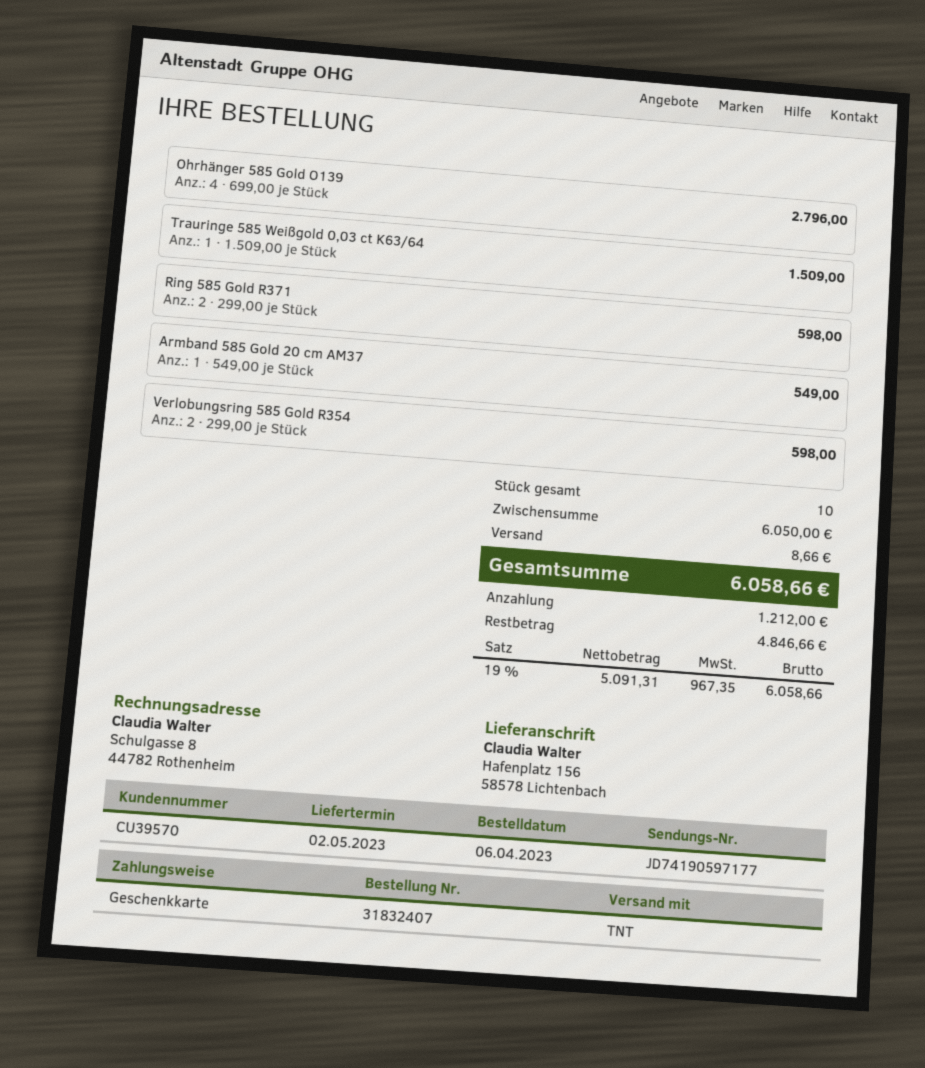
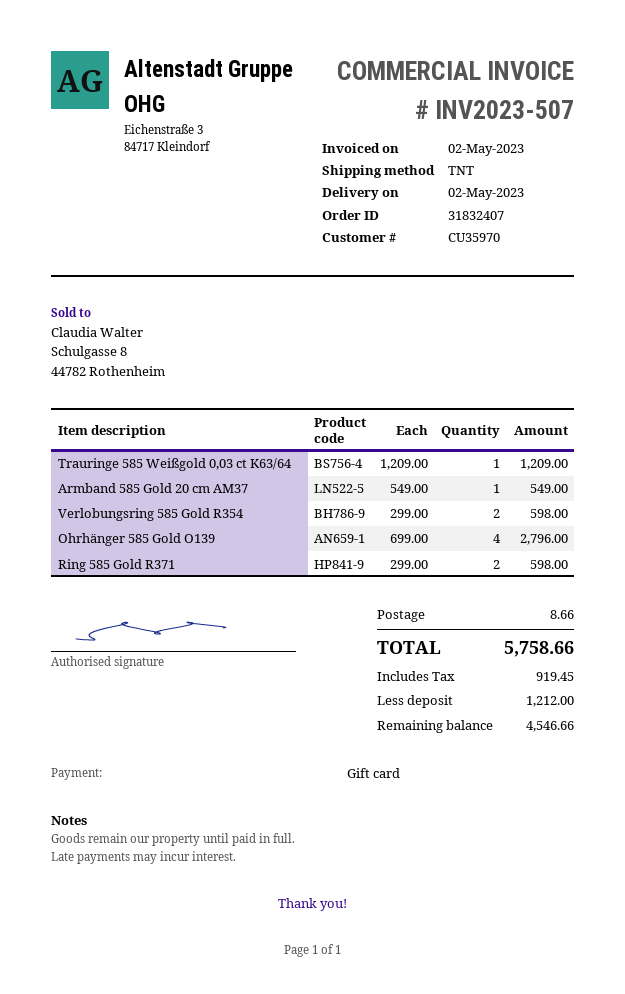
customer number: CU39570 -> CU35970
Trauringe 585 Weißgold 0,03 ct K63/64: 1 x 1509.00 = 1509.00 -> 1 x 1209.00 = 1209.00
tax: 967.35 -> 919.45
total: 6058.66 -> 5758.66
balance: 4846.66 -> 4546.66

